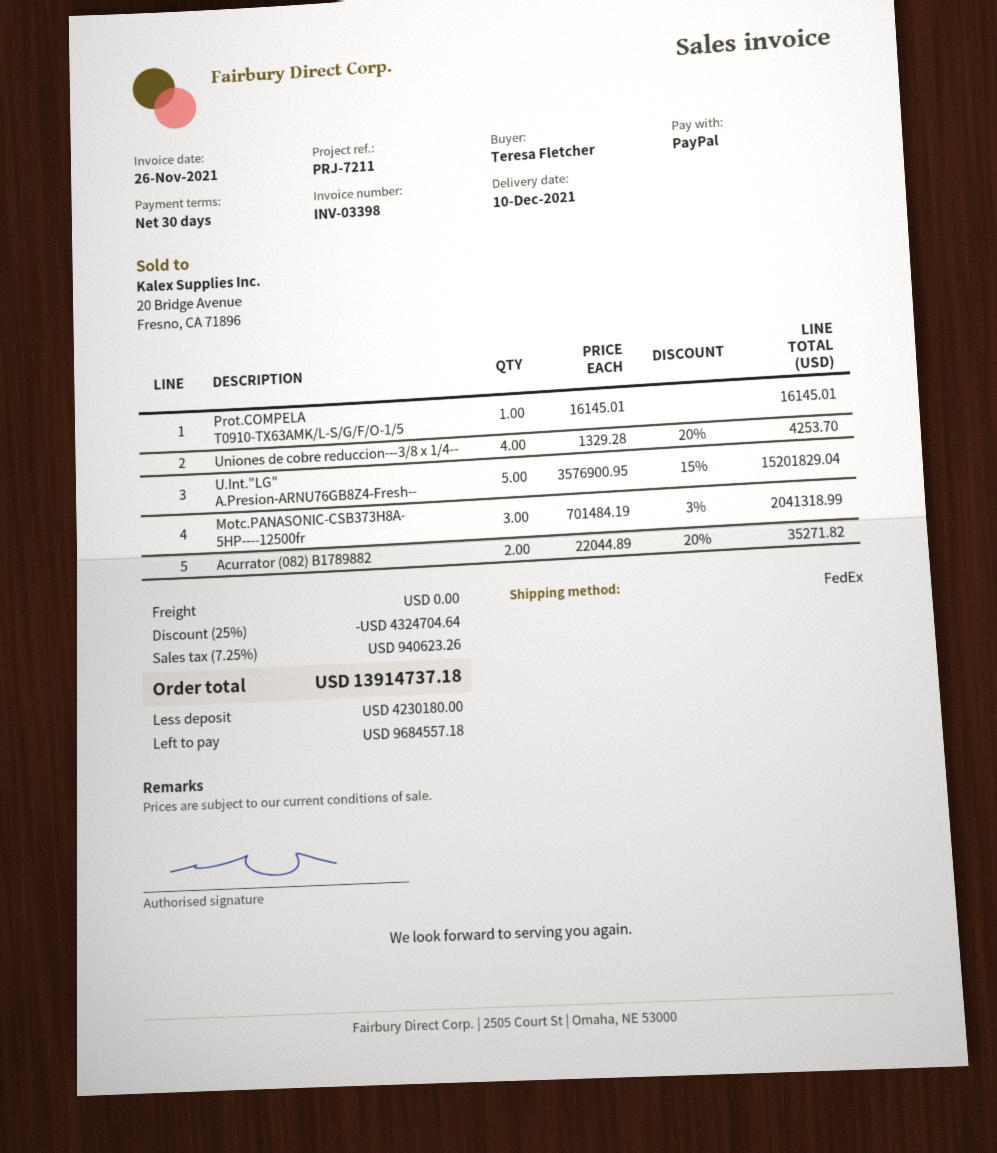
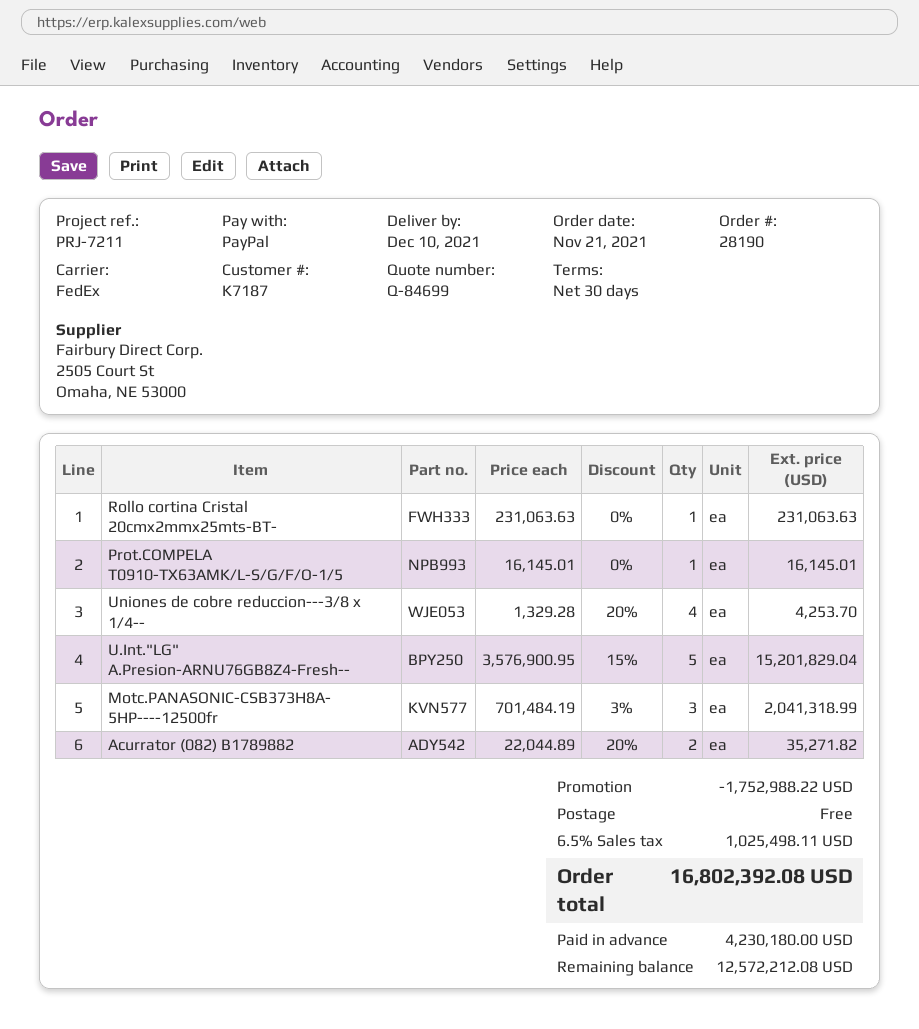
Rollo cortina Cristal 20cmx2mmx25mts-BT-: none -> 1 x 231063.63 = 231063.63
discount: 4324704.64 -> 1752988.22
tax: 7.25% = 940623.26 -> 6.5% = 1025498.11
total: 13914737.18 -> 16802392.08
balance: 9684557.18 -> 12572212.08

